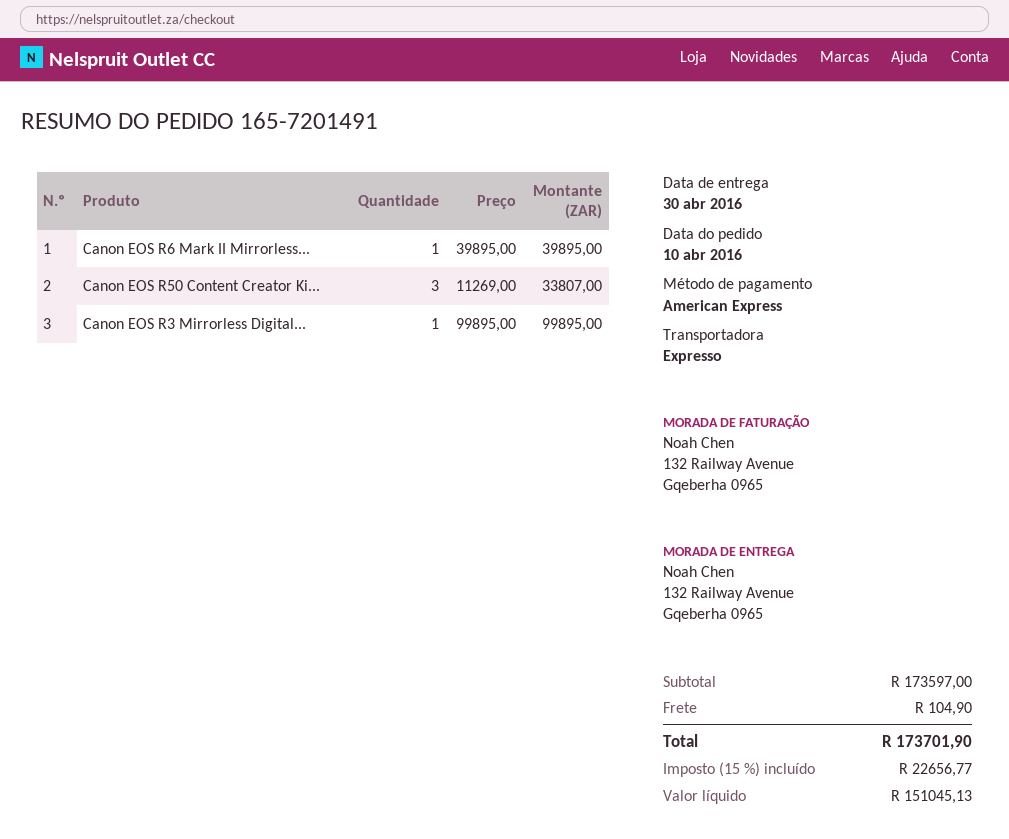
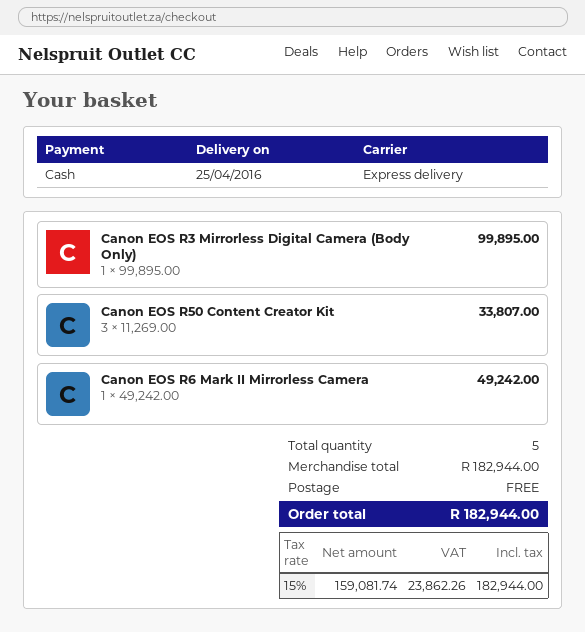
delivery date: 2016-04-30 -> 2016-04-25
payment method: American Express -> cash
Canon EOS R6 Mark II Mirrorless...: 1 x 39895.00 = 39895.00 -> 1 x 49242.00 = 49242.00
subtotal: 173597.00 -> 182944.00
shipping: 104.90 -> 0.00
net: 151045.13 -> 159081.74
tax: 15% = 22656.77 -> 15% = 23862.26
total: 173701.90 -> 182944.00

